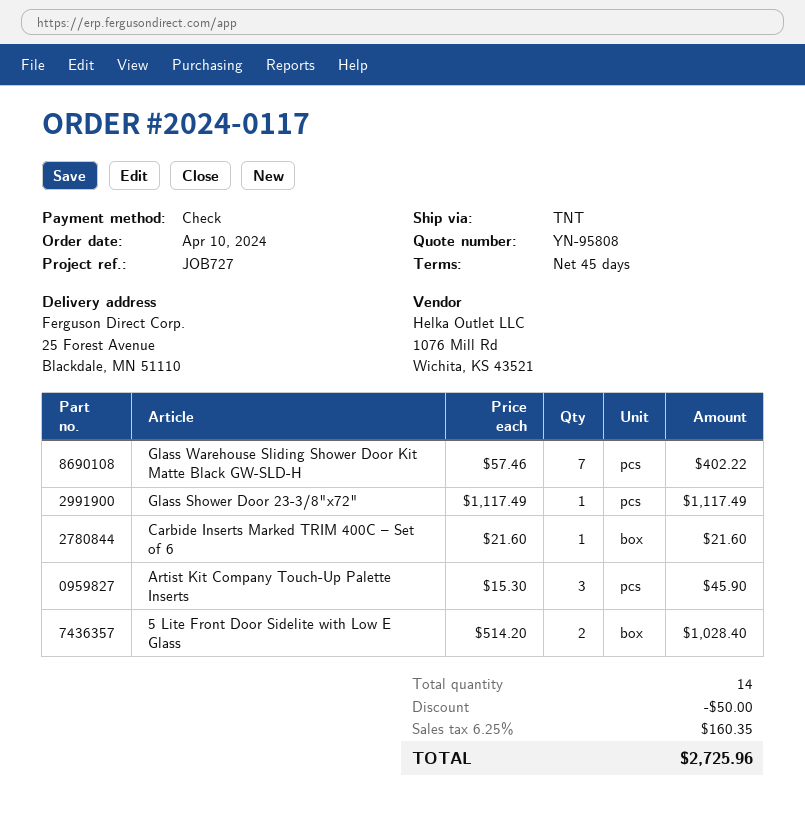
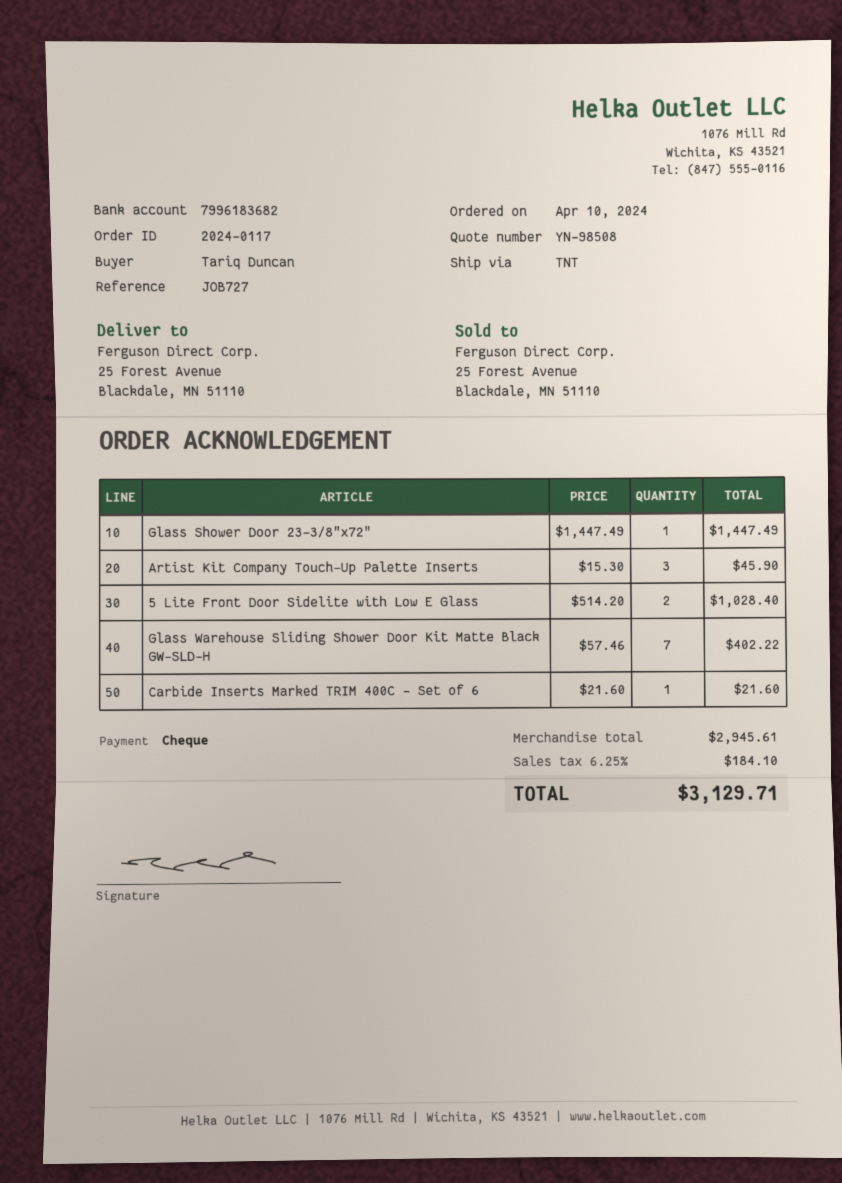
quote number: YN-95808 -> YN-98508
Glass Shower Door 23-3/8"x72": 1 x 1117.49 = 1117.49 -> 1 x 1447.49 = 1447.49
discount: 50.00 -> none
tax: 6.25% = 160.35 -> 6.25% = 184.10
total: 2725.96 -> 3129.71

